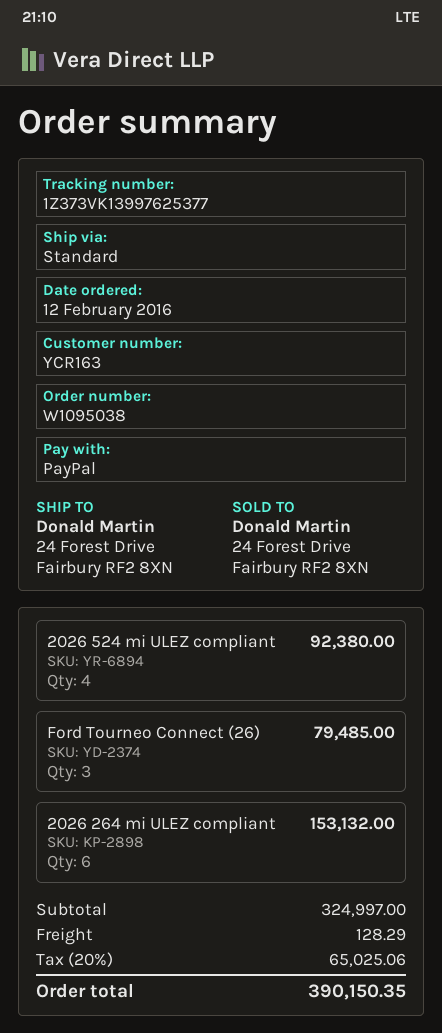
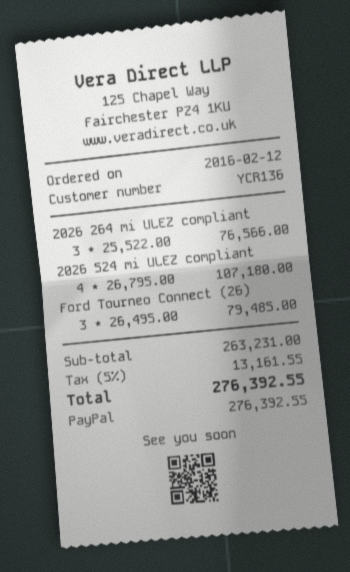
customer number: YCR163 -> YCR136
2026 524 mi ULEZ compliant: 4 for 92380.00 -> 4 for 107180.00
2026 264 mi ULEZ compliant: 6 for 153132.00 -> 3 for 76566.00
subtotal: 324997.00 -> 263231.00
shipping: 128.29 -> none
tax: 20% = 65025.06 -> 5% = 13161.55
total: 390150.35 -> 276392.55

